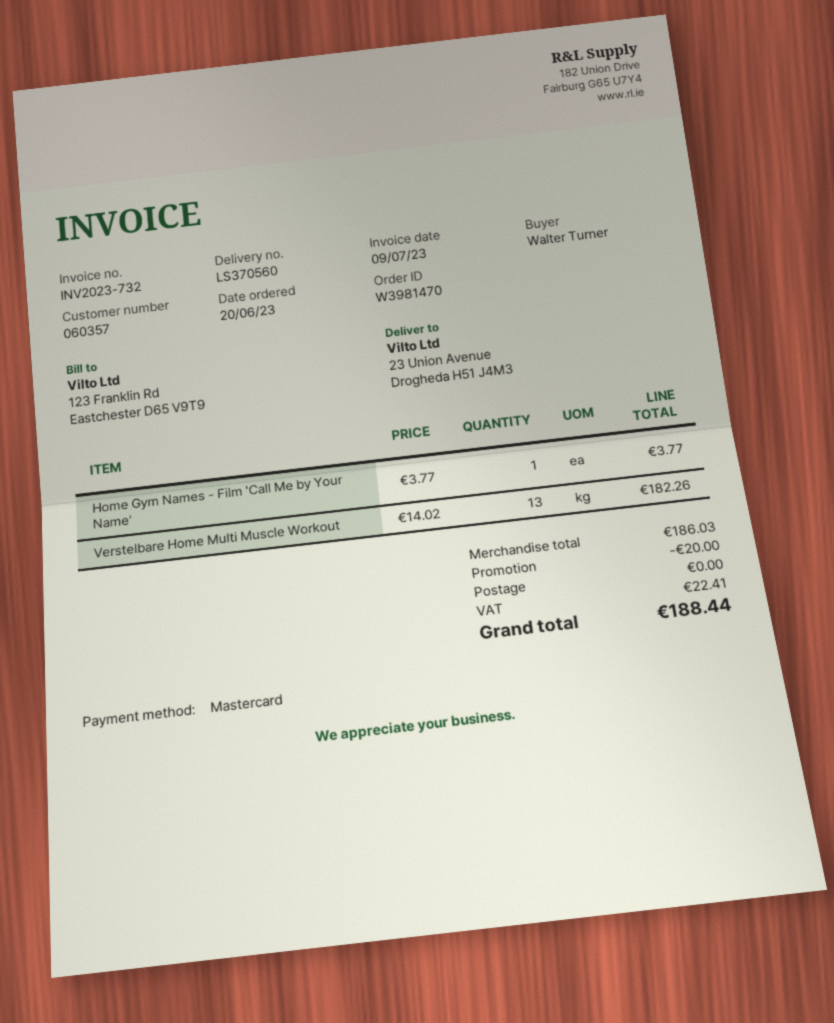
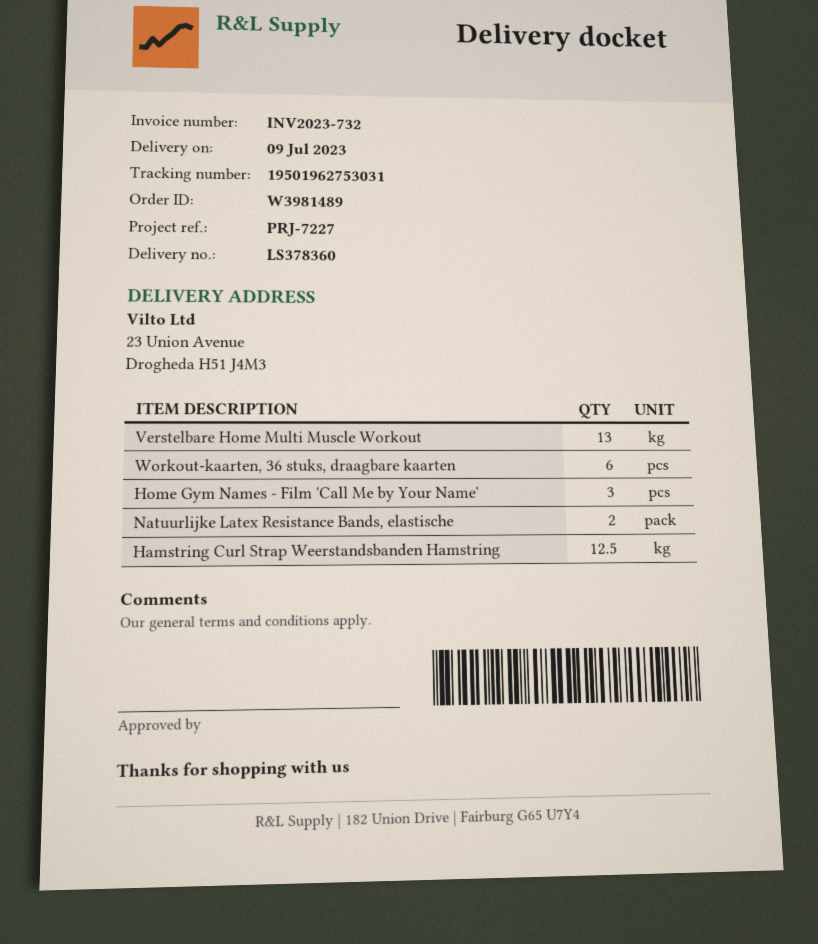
order number: W3981470 -> W3981489
delivery note number: LS370560 -> LS378360
Home Gym Names - Film 'Call Me by Your Name': 1 -> 3
Workout-kaarten, 36 stuks, draagbare kaarten: none -> 6
Natuurlijke Latex Resistance Bands, elastische: none -> 2
Hamstring Curl Strap Weerstandsbanden Hamstring: none -> 12.5

